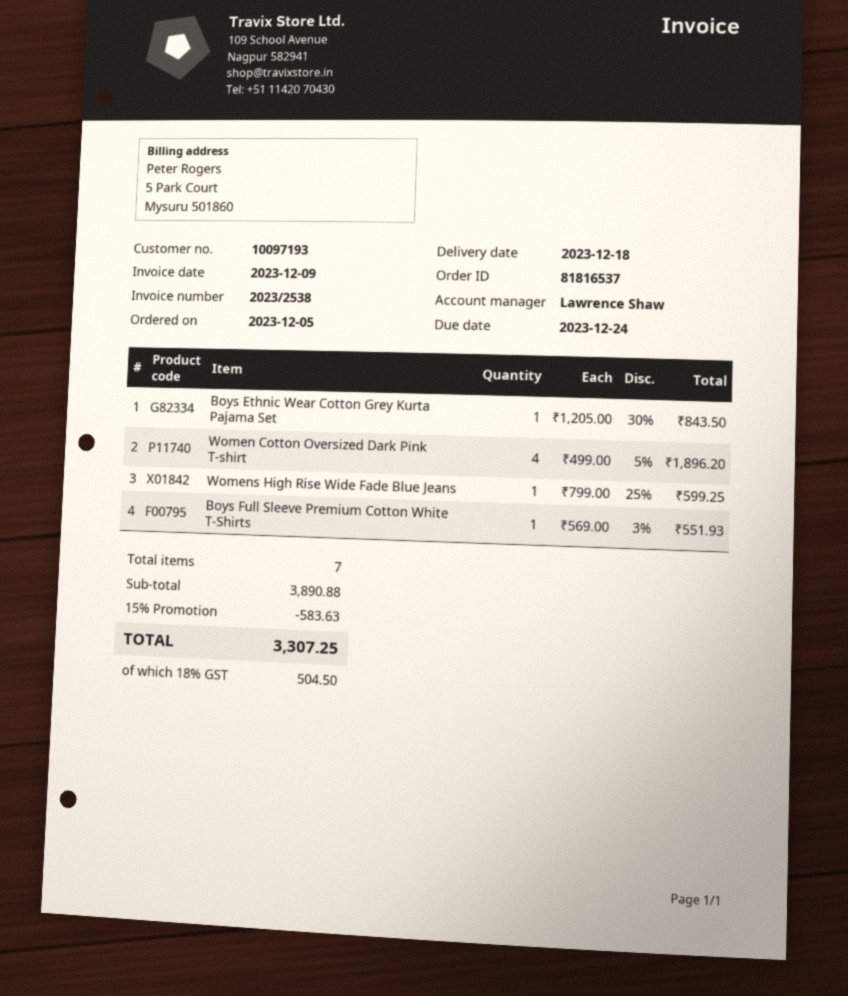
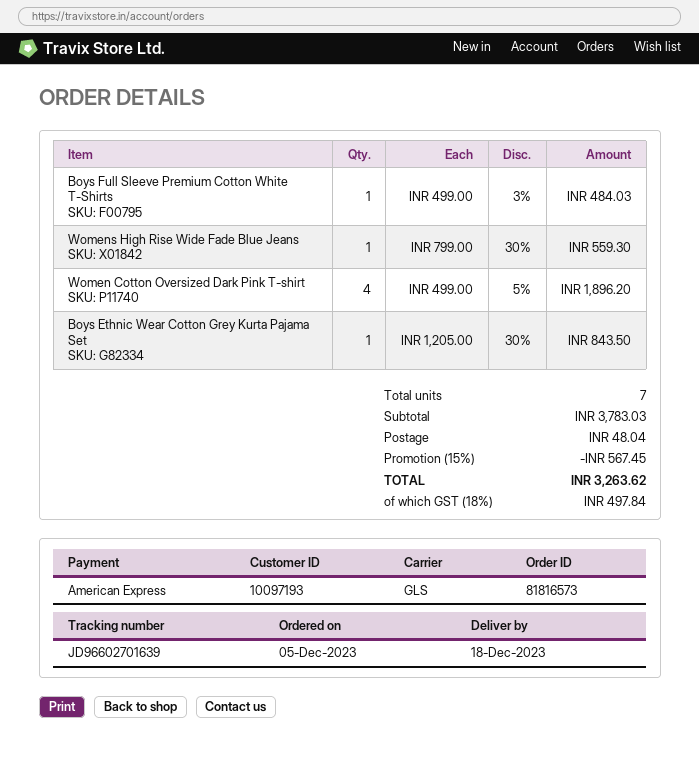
order number: 81816537 -> 81816573
Womens High Rise Wide Fade Blue Jeans: 1 x 799.00 - 25% = 599.25 -> 1 x 799.00 - 30% = 559.30
Boys Full Sleeve Premium Cotton White T-Shirts: 1 x 569.00 - 3% = 551.93 -> 1 x 499.00 - 3% = 484.03
subtotal: 3890.88 -> 3783.03
discount: 15% = 583.63 -> 15% = 567.45
shipping: none -> 48.04
tax: 18% = 504.50 -> 18% = 497.84
total: 3307.25 -> 3263.62

